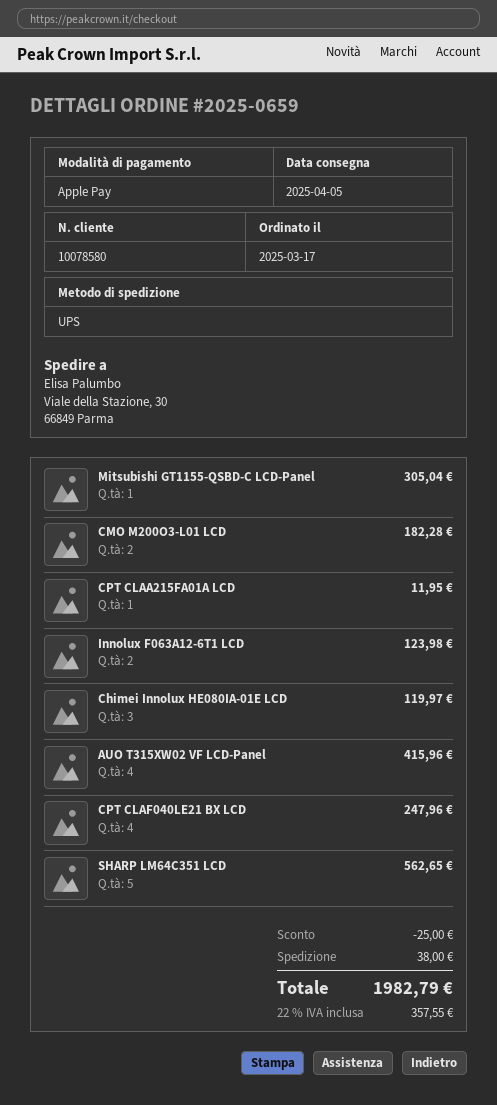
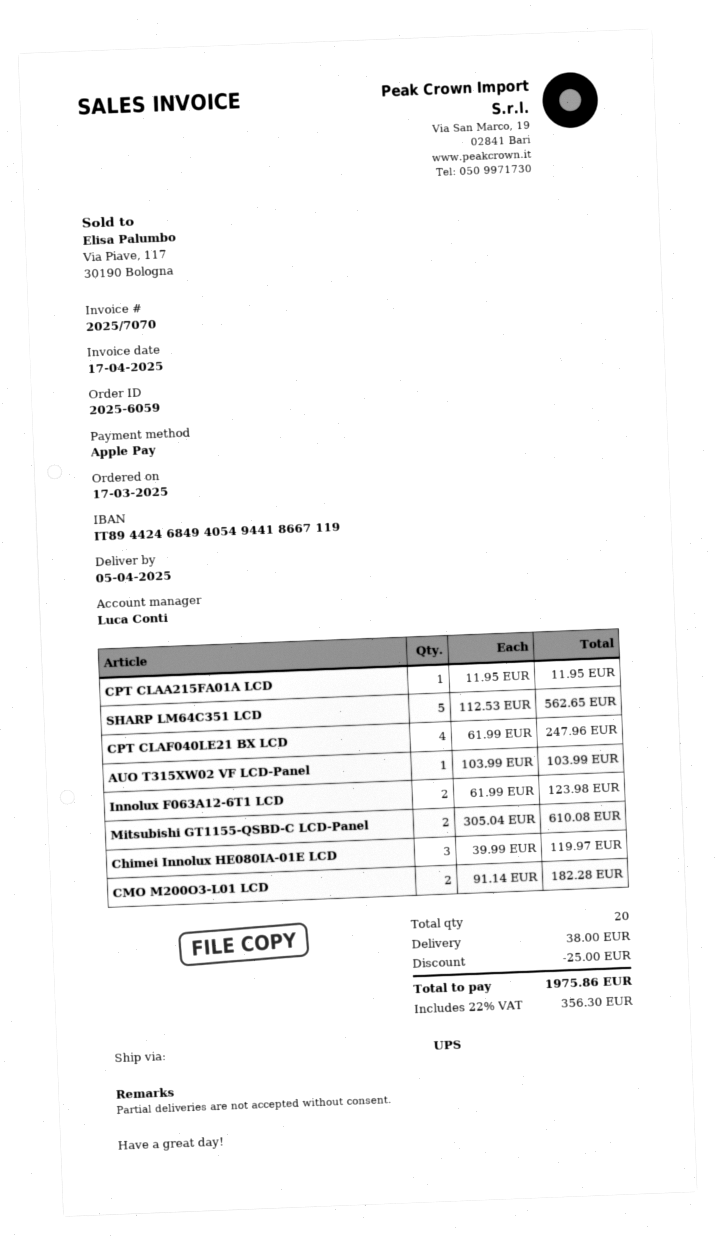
order number: 2025-0659 -> 2025-6059
Mitsubishi GT1155-QSBD-C LCD-Panel: 1 for 305.04 -> 2 for 610.08
AUO T315XW02 VF LCD-Panel: 4 for 415.96 -> 1 for 103.99
tax: 22% = 357.55 -> 22% = 356.30
total: 1982.79 -> 1975.86

